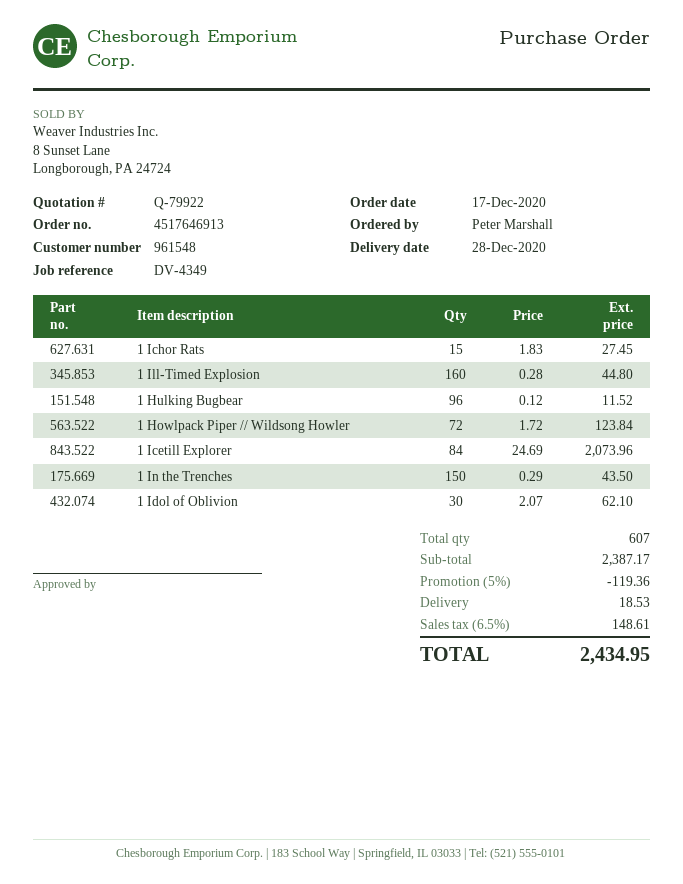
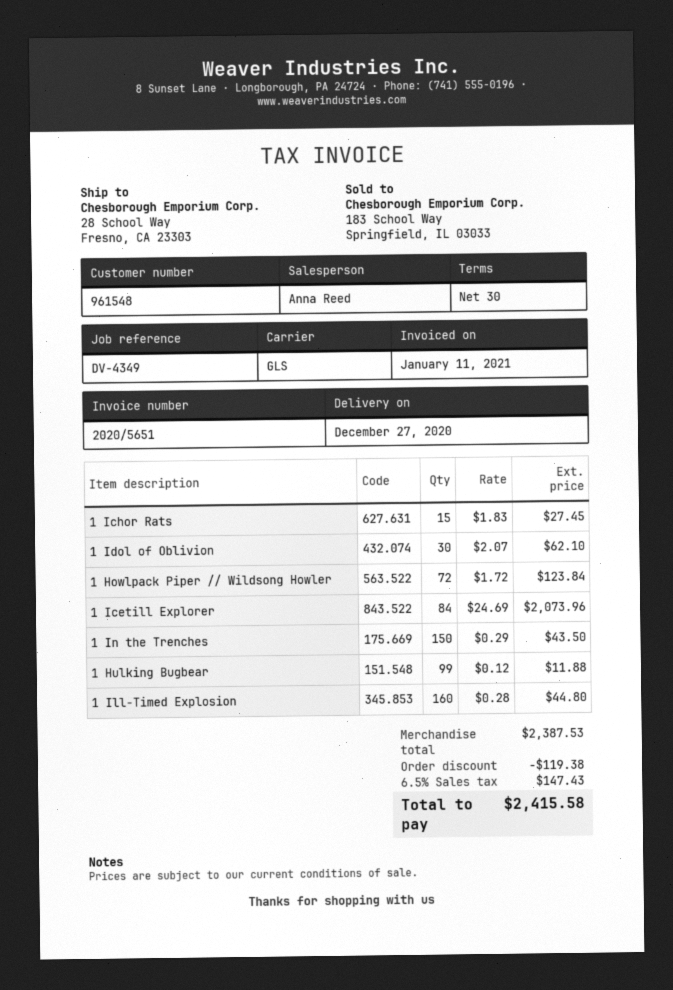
delivery date: 2020-12-28 -> 2020-12-27
1 Hulking Bugbear: 96 x 0.12 = 11.52 -> 99 x 0.12 = 11.88
subtotal: 2387.17 -> 2387.53
discount: 119.36 -> 119.38
shipping: 18.53 -> none
tax: 6.5% = 148.61 -> 6.5% = 147.43
total: 2434.95 -> 2415.58

